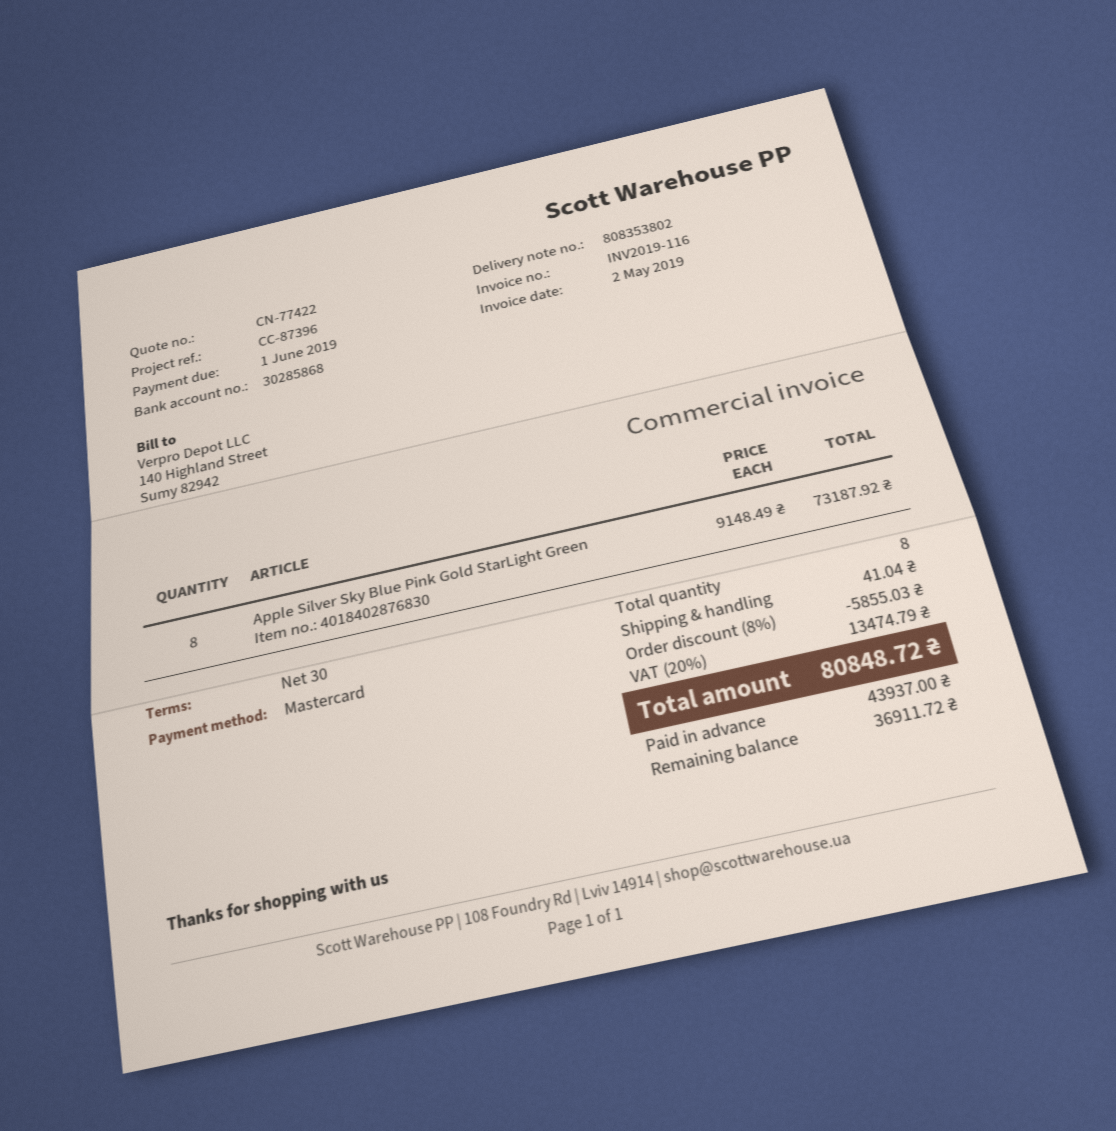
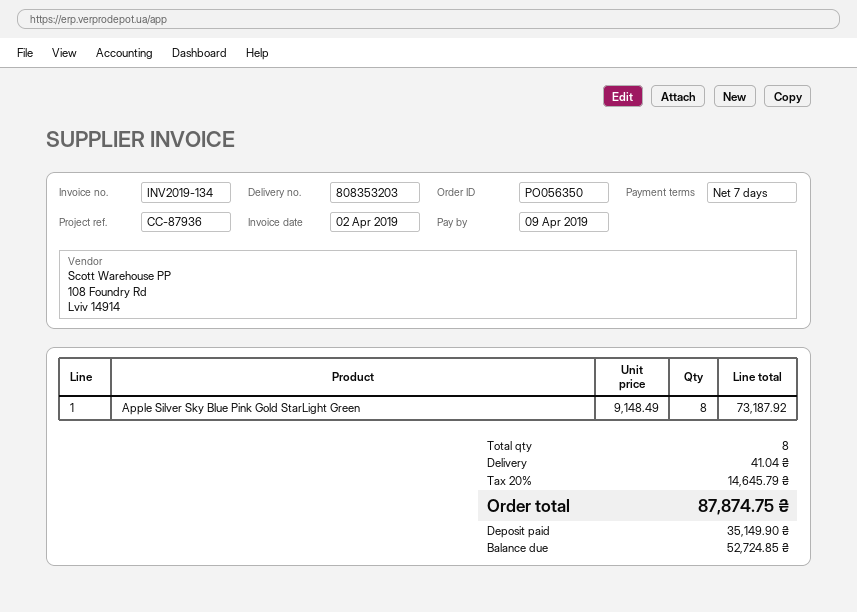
delivery note number: 808353802 -> 808353203
invoice number: INV2019-116 -> INV2019-134
invoice date: 2019-05-02 -> 2019-04-02
payment terms: 30 days -> 7 days
due date: 2019-06-01 -> 2019-04-09
reference: CC-87396 -> CC-87936
discount: 8% = 5855.03 -> none
tax: 20% = 13474.79 -> 20% = 14645.79
total: 80848.72 -> 87874.75
deposit: 43937.00 -> 35149.90
balance: 36911.72 -> 52724.85

